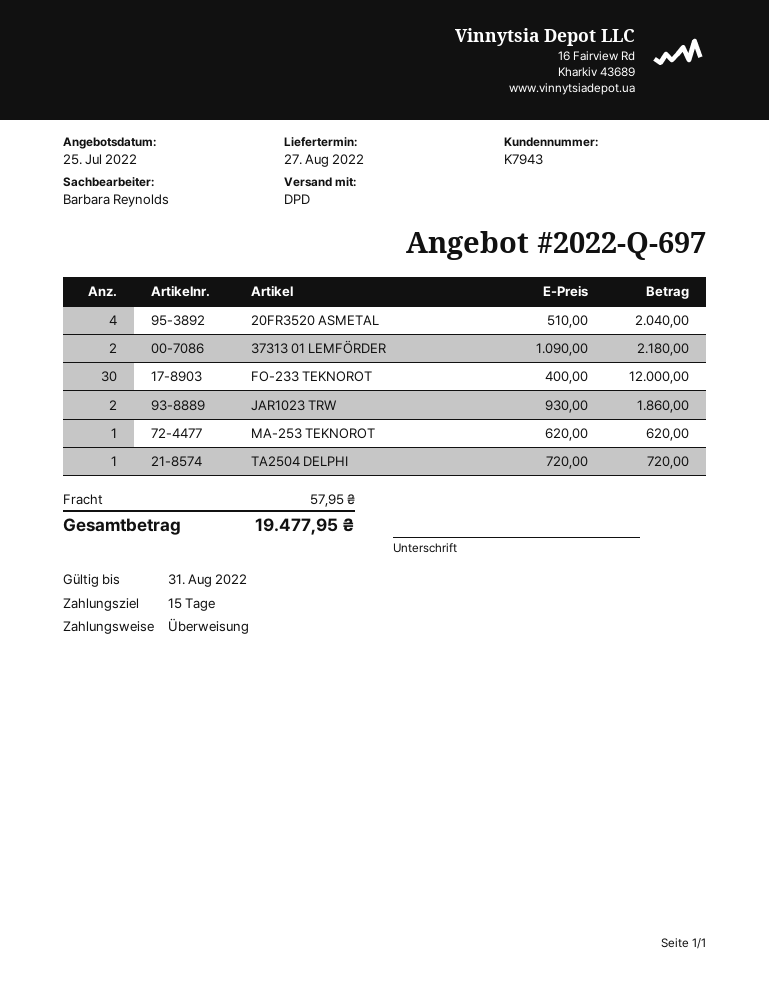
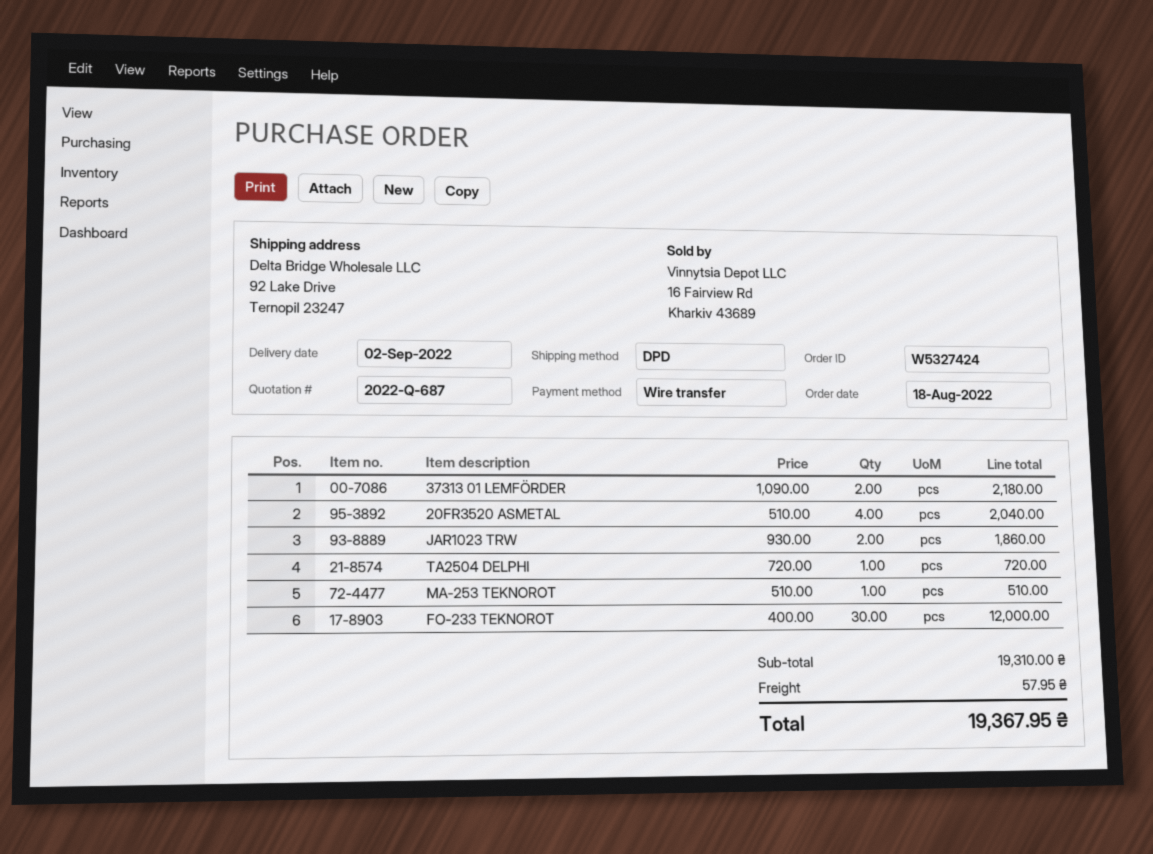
quote number: 2022-Q-697 -> 2022-Q-687
delivery date: 2022-08-27 -> 2022-09-02
MA-253 TEKNOROT: 1 x 620.00 = 620.00 -> 1 x 510.00 = 510.00
total: 19477.95 -> 19367.95

